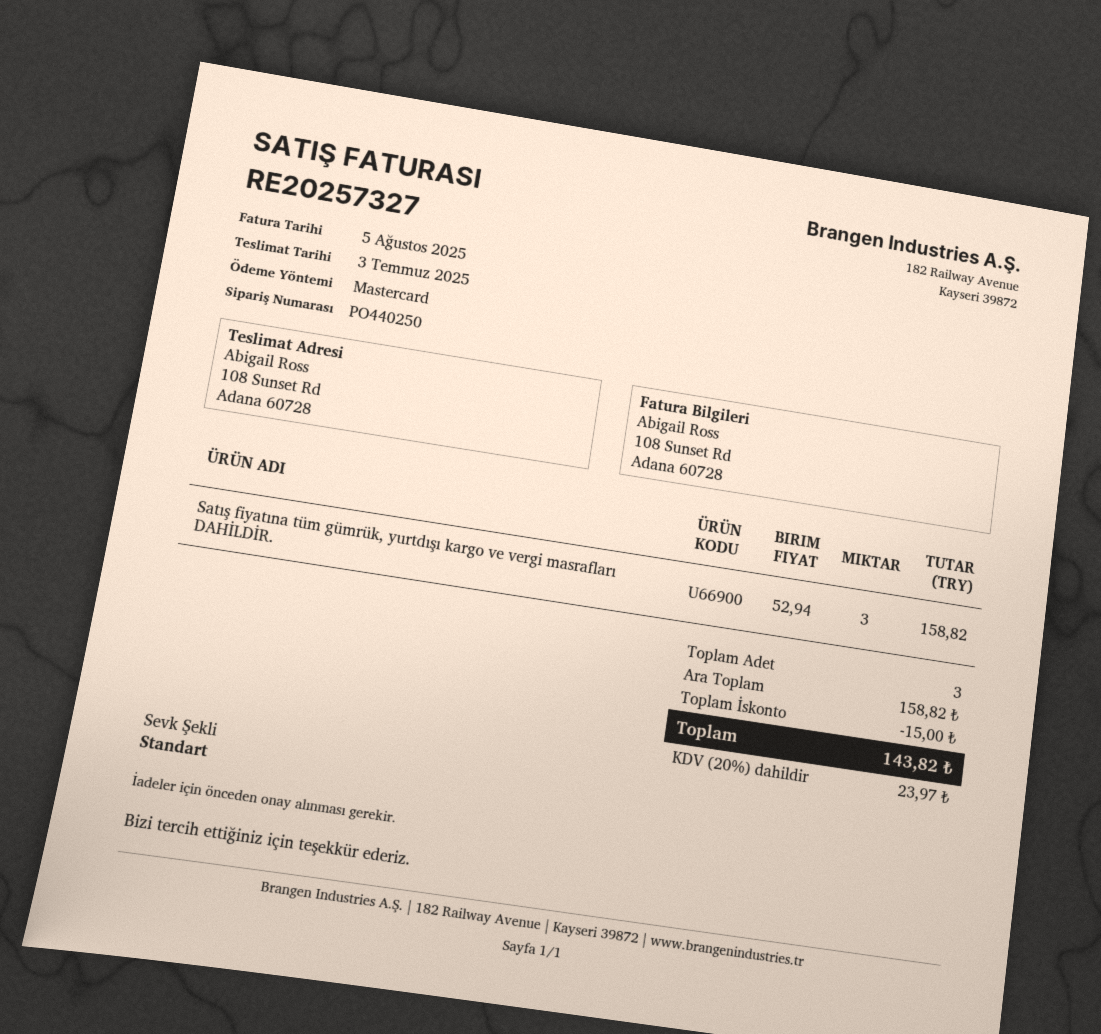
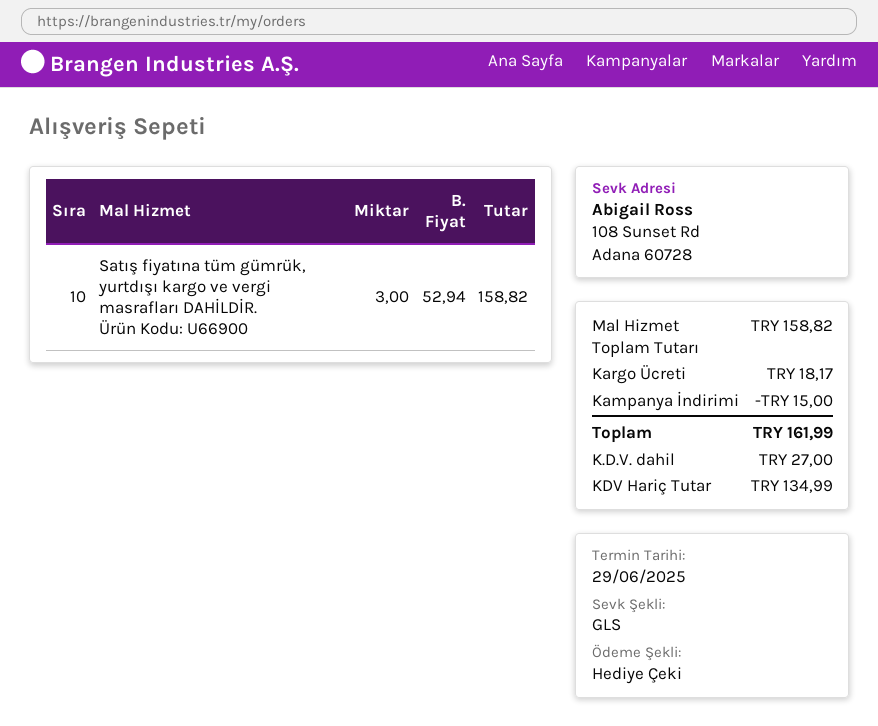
delivery date: 2025-07-03 -> 2025-06-29
payment method: Mastercard -> gift card
shipping method: standard -> GLS
shipping: none -> 18.17
tax: 23.97 -> 27.00
total: 143.82 -> 161.99

